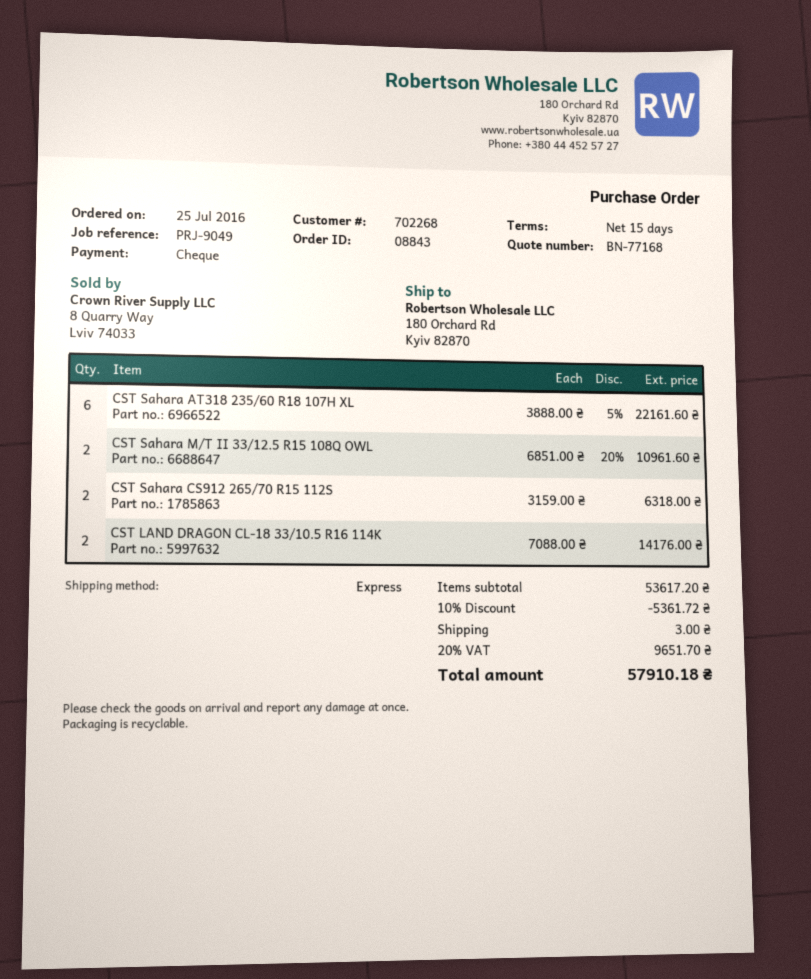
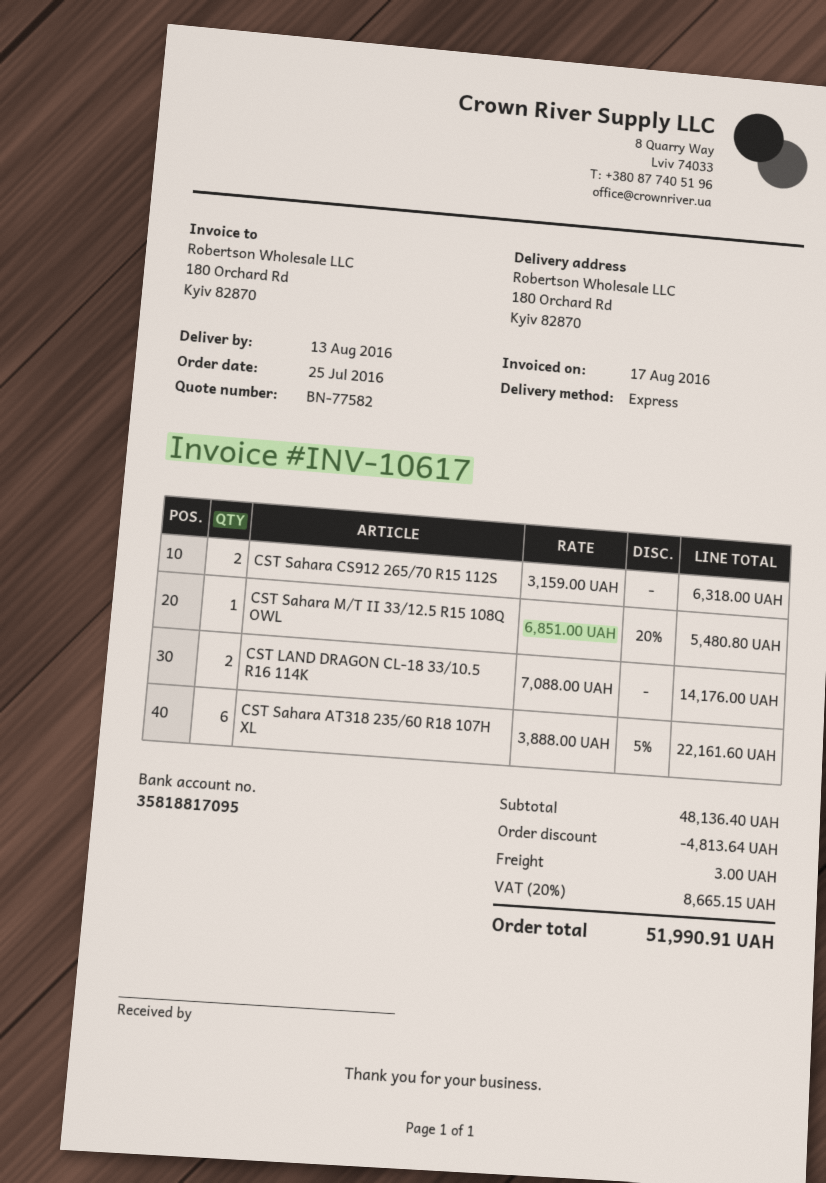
quote number: BN-77168 -> BN-77582
CST Sahara M/T II 33/12.5 R15 108Q OWL: 2 x 6851.00 - 20% = 10961.60 -> 1 x 6851.00 - 20% = 5480.80
subtotal: 53617.20 -> 48136.40
discount: 5361.72 -> 4813.64
tax: 20% = 9651.70 -> 20% = 8665.15
total: 57910.18 -> 51990.91

